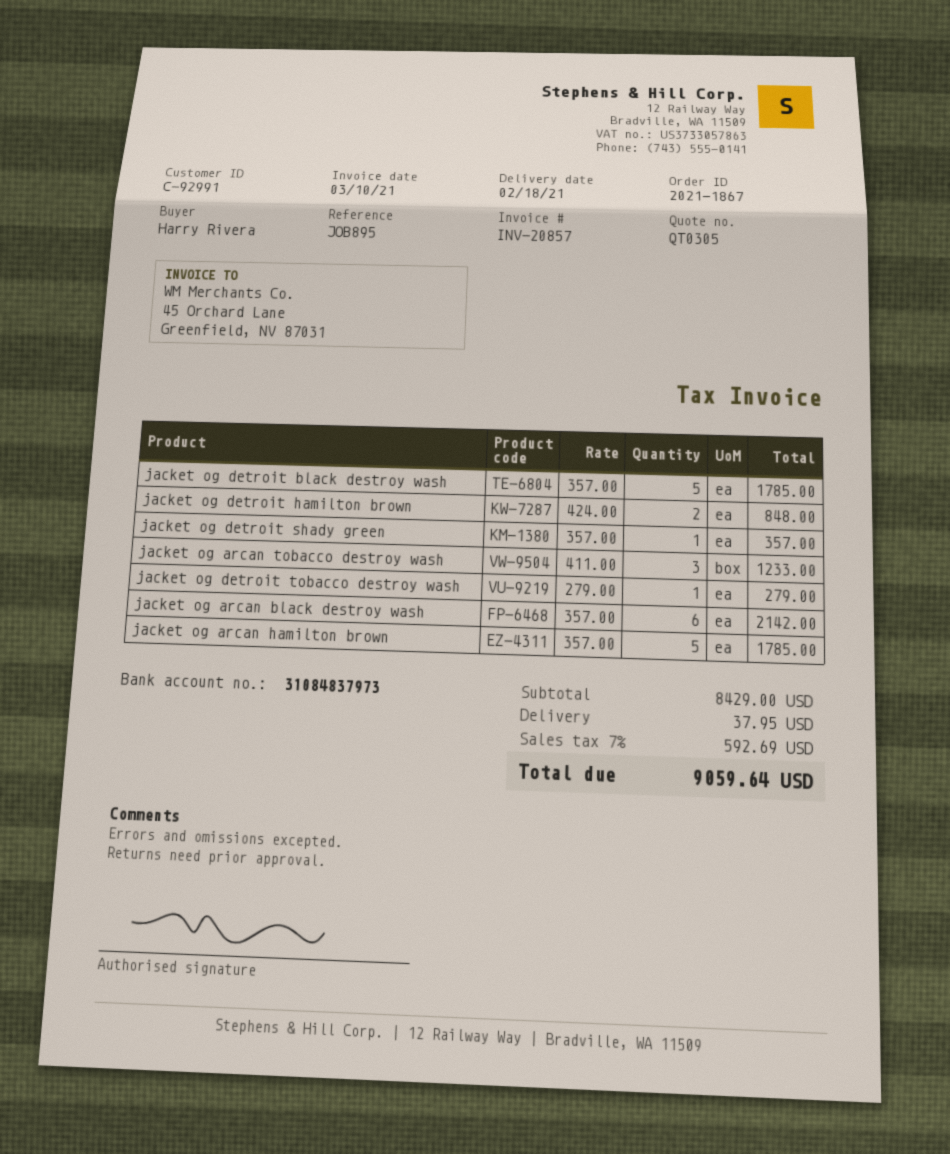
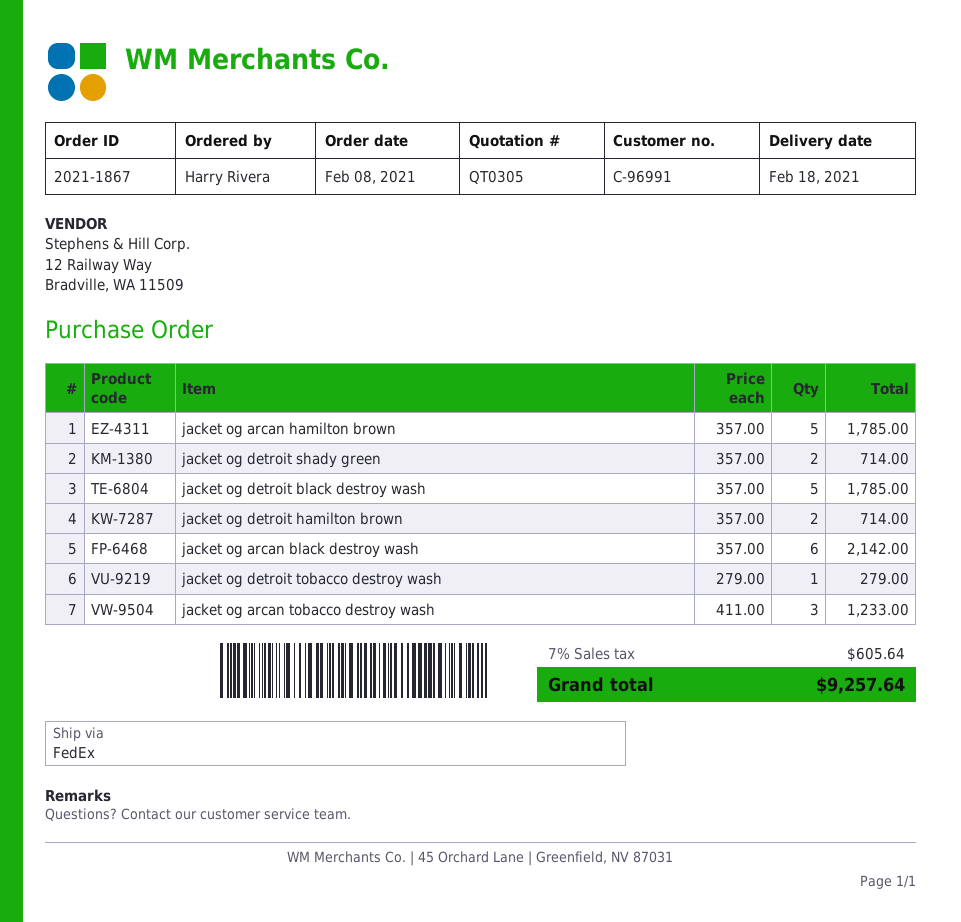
customer number: C-92991 -> C-96991
jacket og detroit hamilton brown: 2 x 424.00 = 848.00 -> 2 x 357.00 = 714.00
jacket og detroit shady green: 1 x 357.00 = 357.00 -> 2 x 357.00 = 714.00
shipping: 37.95 -> none
tax: 7% = 592.69 -> 7% = 605.64
total: 9059.64 -> 9257.64

